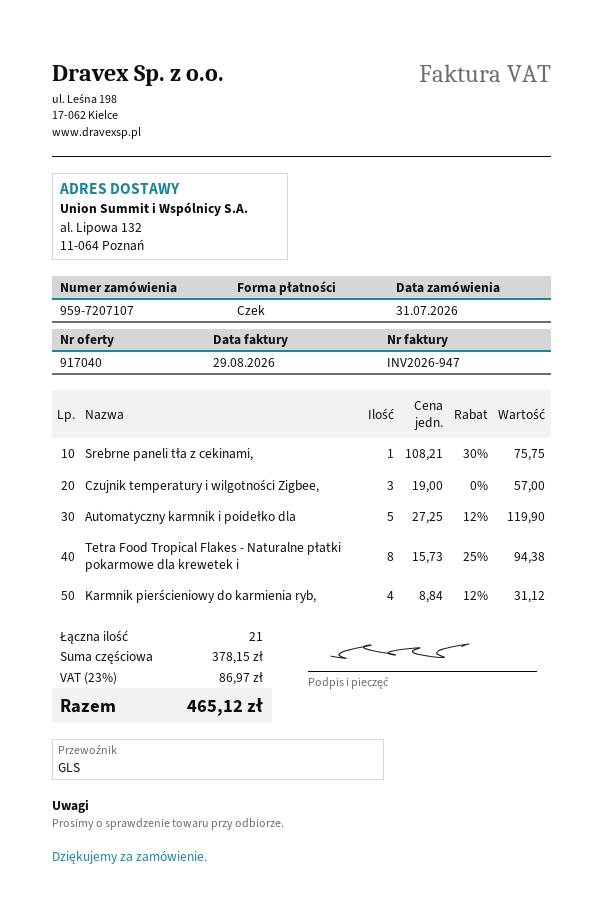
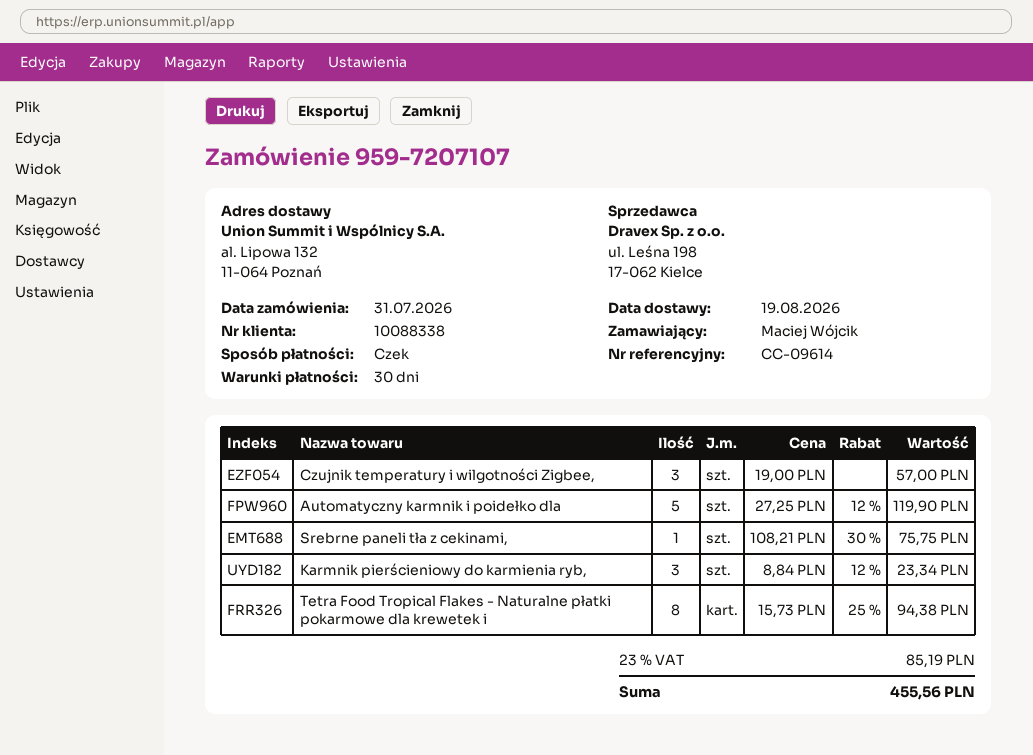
Karmnik pierścieniowy do karmienia ryb,: 4 x 8.84 - 12% = 31.12 -> 3 x 8.84 - 12% = 23.34
tax: 23% = 86.97 -> 23% = 85.19
total: 465.12 -> 455.56

